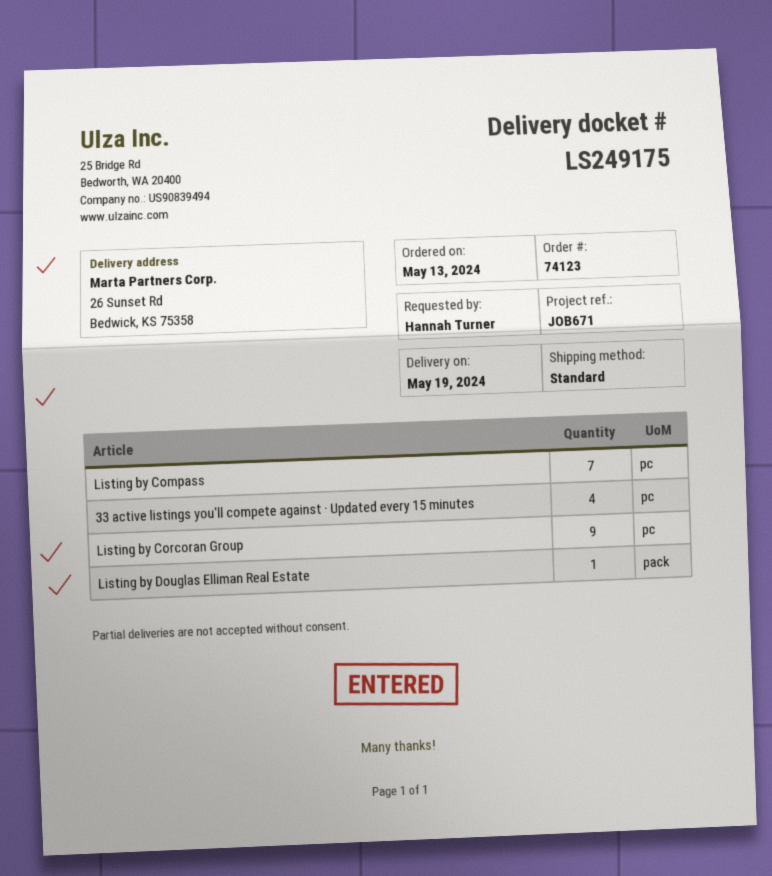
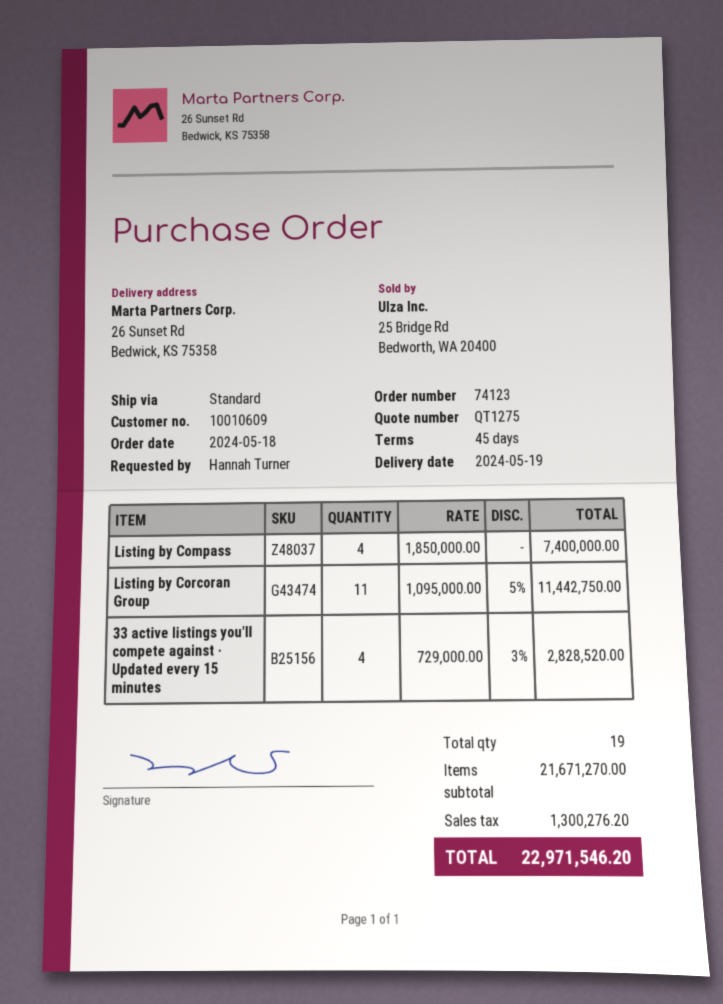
order date: 2024-05-13 -> 2024-05-18
Listing by Compass: 7 -> 4
Listing by Corcoran Group: 9 -> 11
Listing by Douglas Elliman Real Estate: 1 -> none

